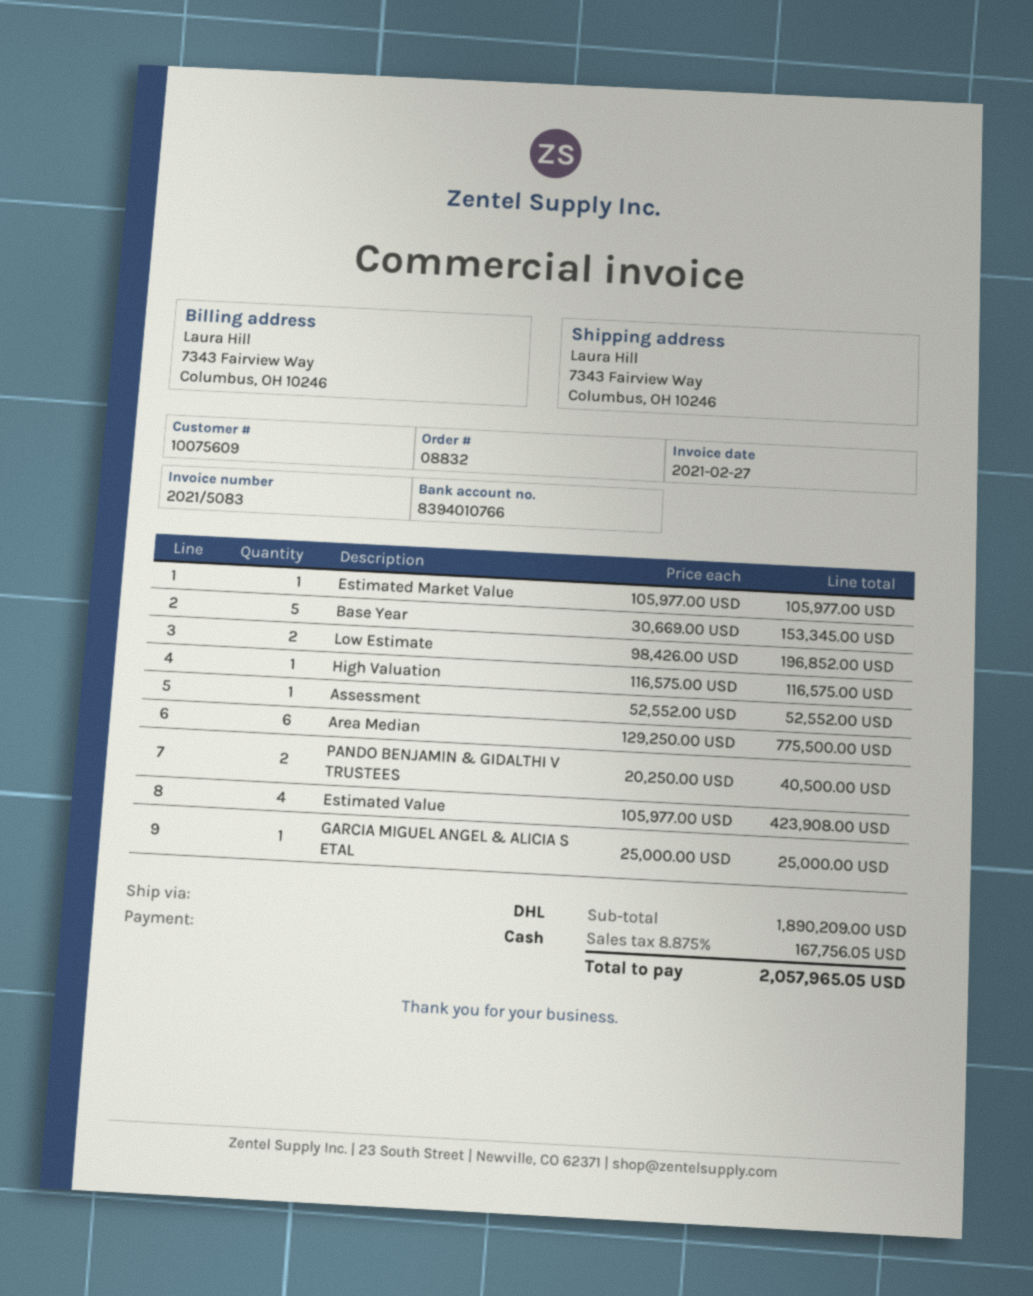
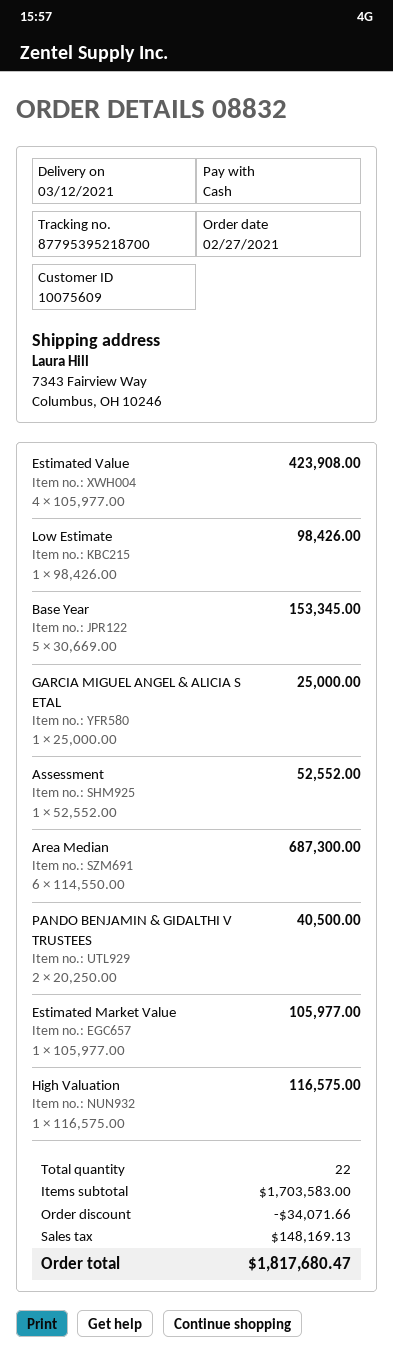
Low Estimate: 2 x 98426.00 = 196852.00 -> 1 x 98426.00 = 98426.00
Area Median: 6 x 129250.00 = 775500.00 -> 6 x 114550.00 = 687300.00
subtotal: 1890209.00 -> 1703583.00
discount: none -> 34071.66
tax: 167756.05 -> 148169.13
total: 2057965.05 -> 1817680.47

